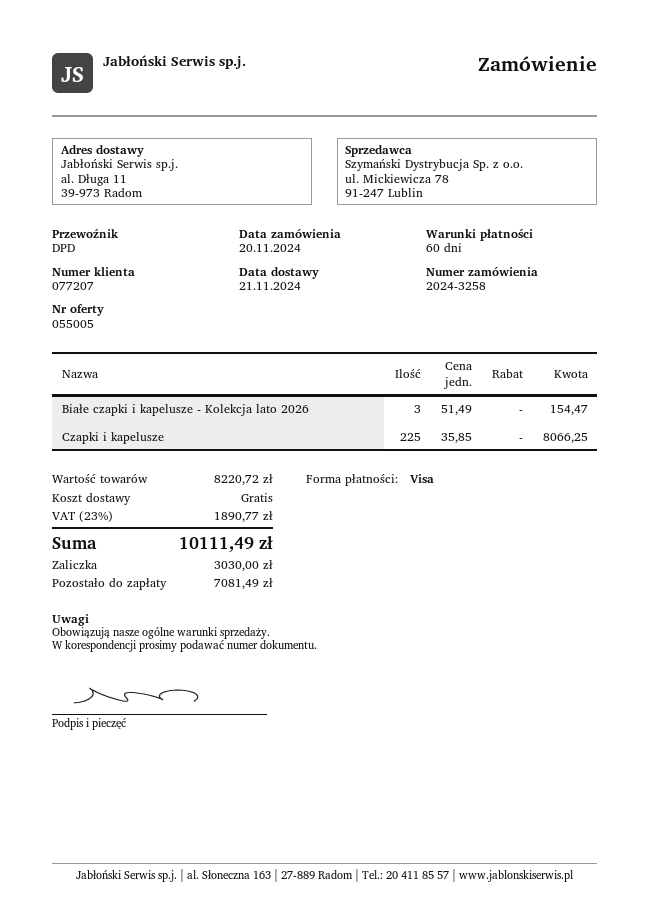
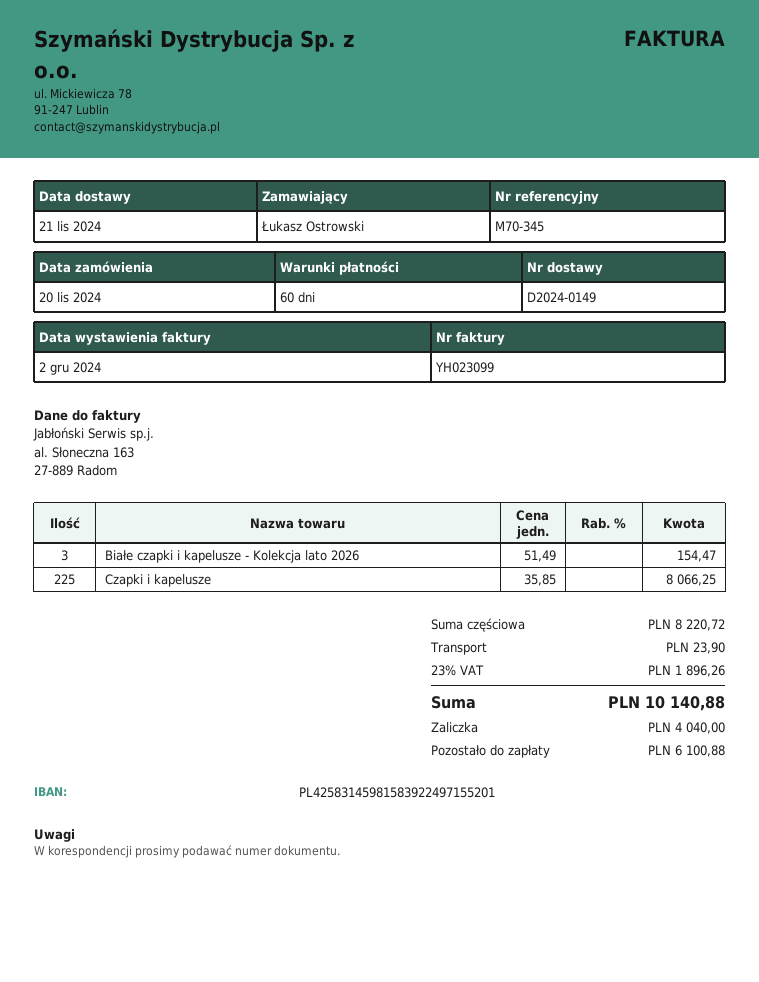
shipping: 0.00 -> 23.90
tax: 23% = 1890.77 -> 23% = 1896.26
total: 10111.49 -> 10140.88
deposit: 3030.00 -> 4040.00
balance: 7081.49 -> 6100.88

